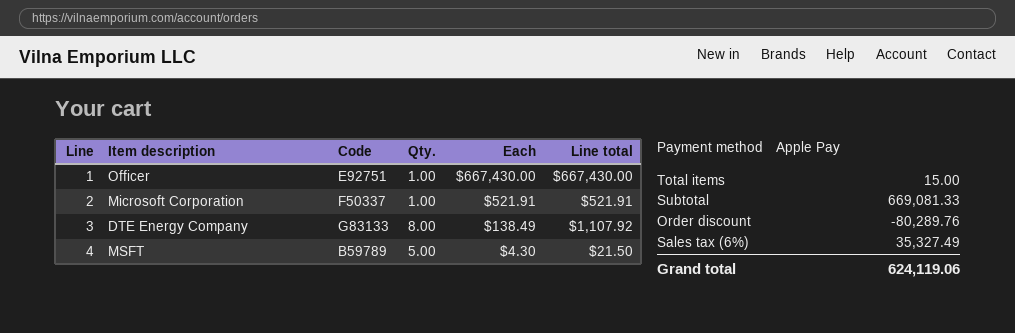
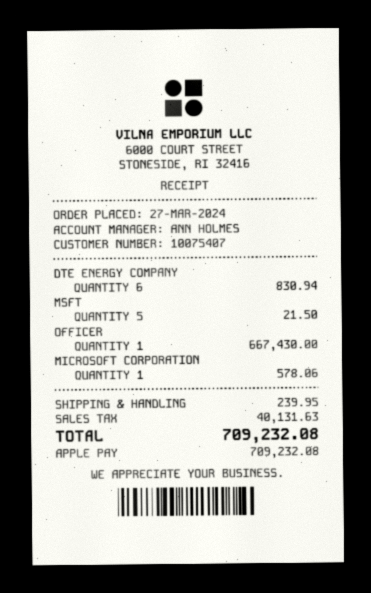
Microsoft Corporation: 1 for 521.91 -> 1 for 578.06
DTE Energy Company: 8 for 1107.92 -> 6 for 830.94
discount: 80289.76 -> none
shipping: none -> 239.95
tax: 35327.49 -> 40131.63
total: 624119.06 -> 709232.08

